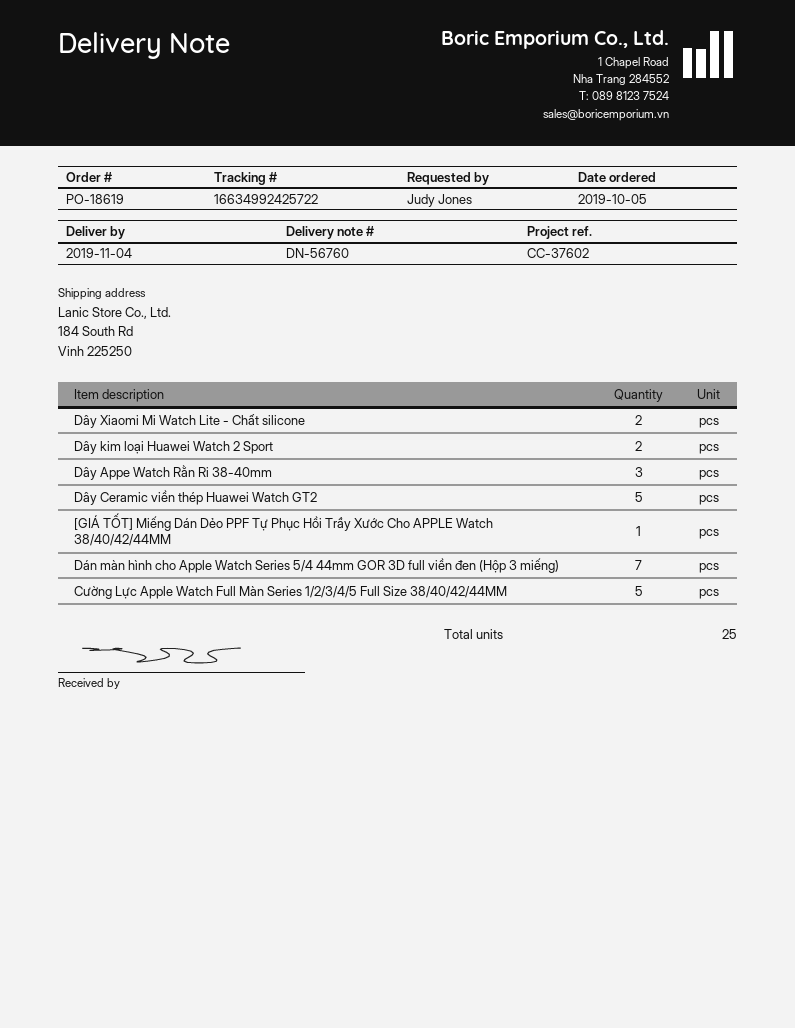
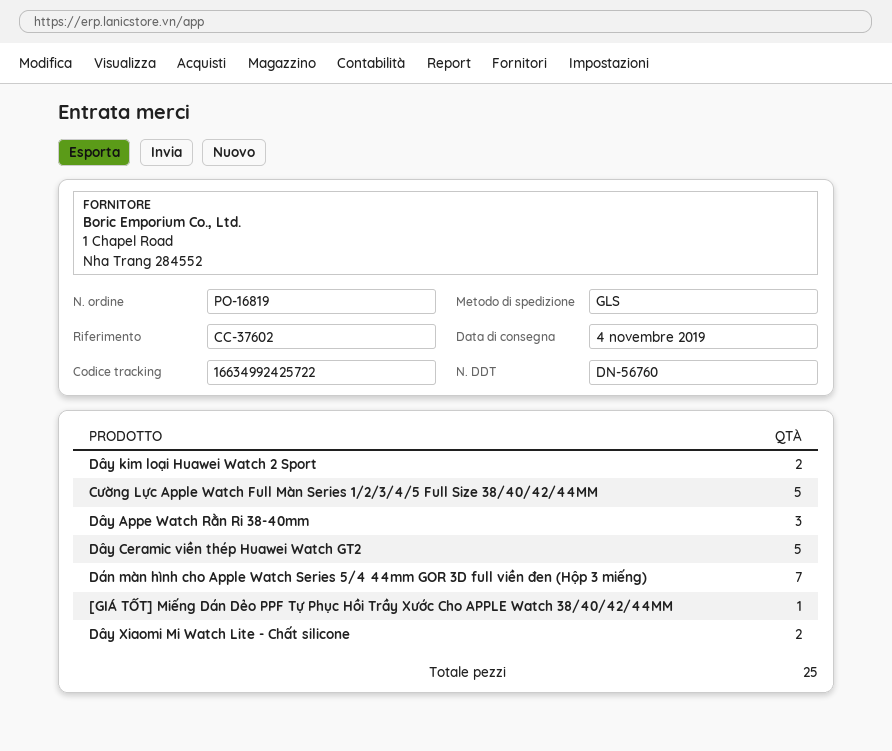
order number: PO-18619 -> PO-16819

